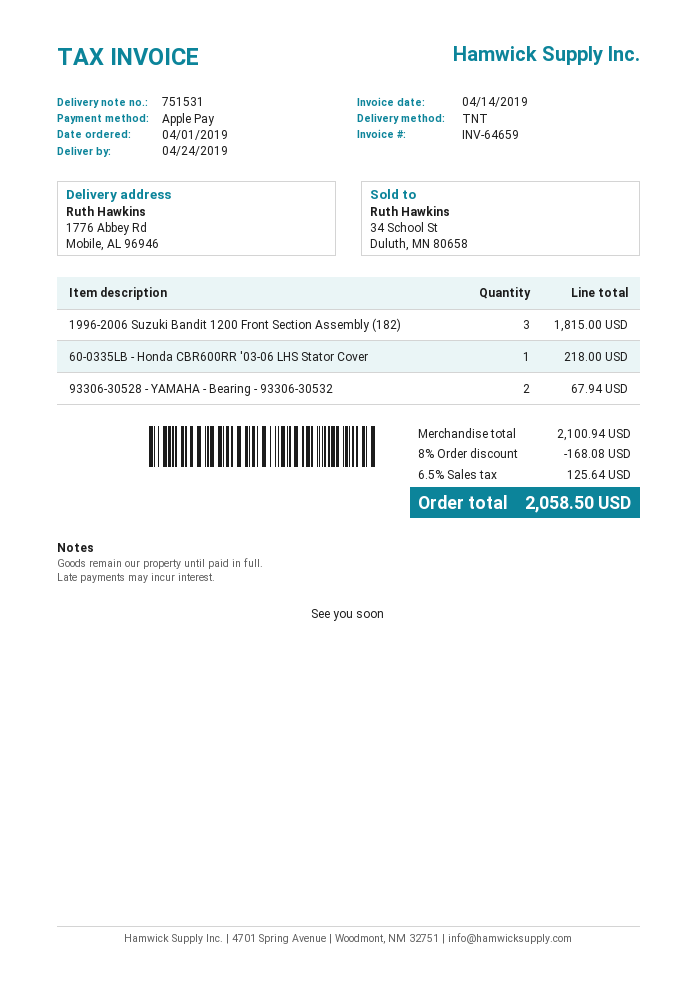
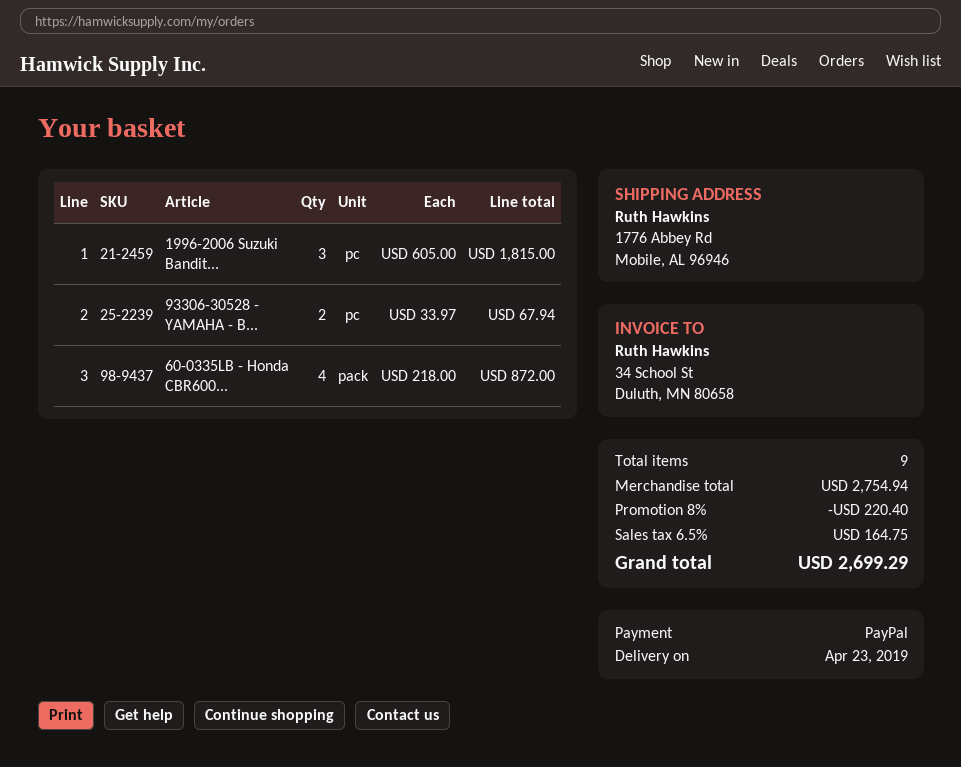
delivery date: 2019-04-24 -> 2019-04-23
payment method: Apple Pay -> PayPal
60-0335LB - Honda CBR600RR '03-06 LHS Stator Cover: 1 for 218.00 -> 4 for 872.00
subtotal: 2100.94 -> 2754.94
discount: 8% = 168.08 -> 8% = 220.40
tax: 6.5% = 125.64 -> 6.5% = 164.75
total: 2058.50 -> 2699.29

